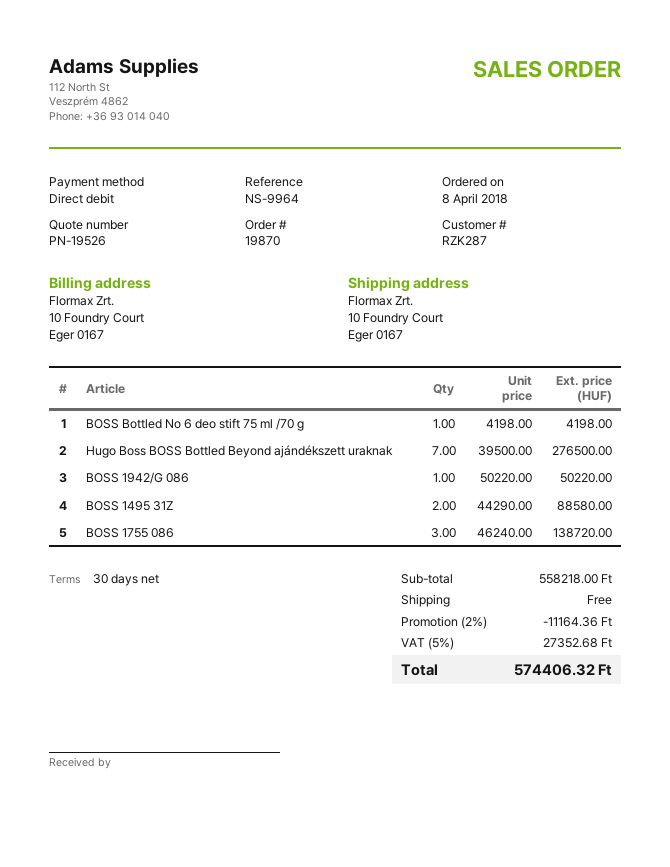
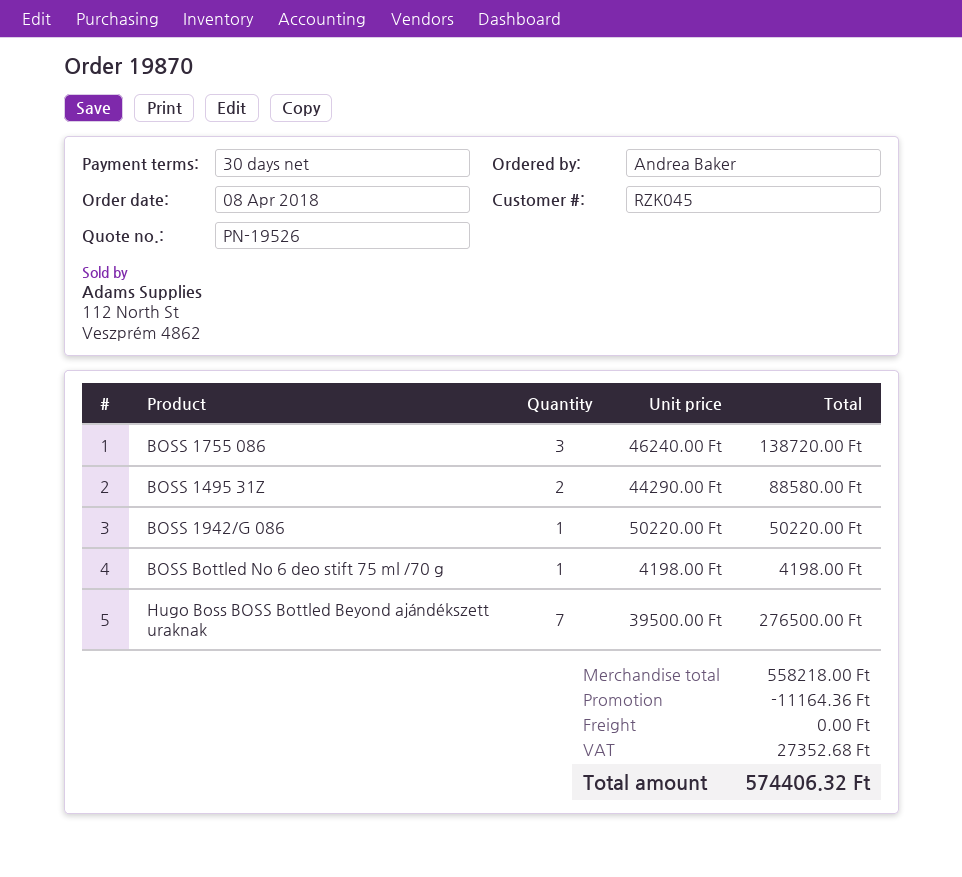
customer number: RZK287 -> RZK045

